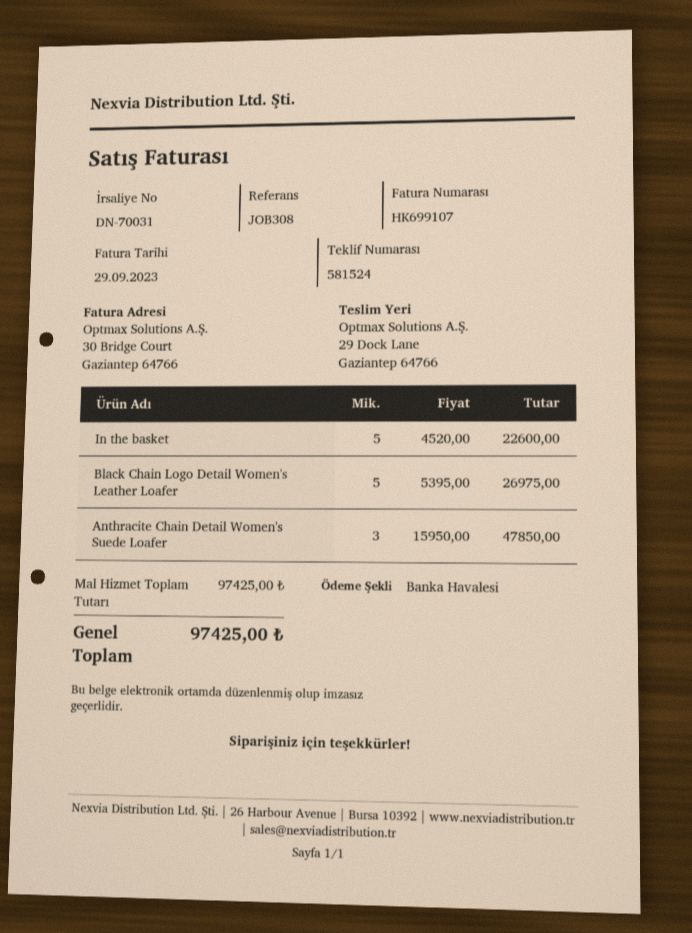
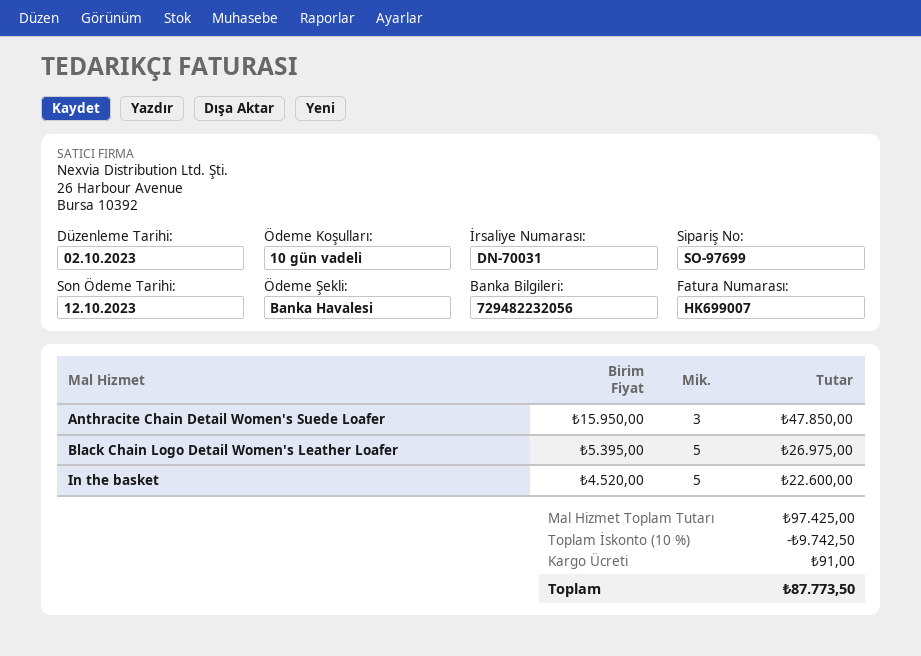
invoice number: HK699107 -> HK699007
invoice date: 2023-09-29 -> 2023-10-02
discount: none -> 10% = 9742.50
shipping: none -> 91.00
total: 97425.00 -> 87773.50

